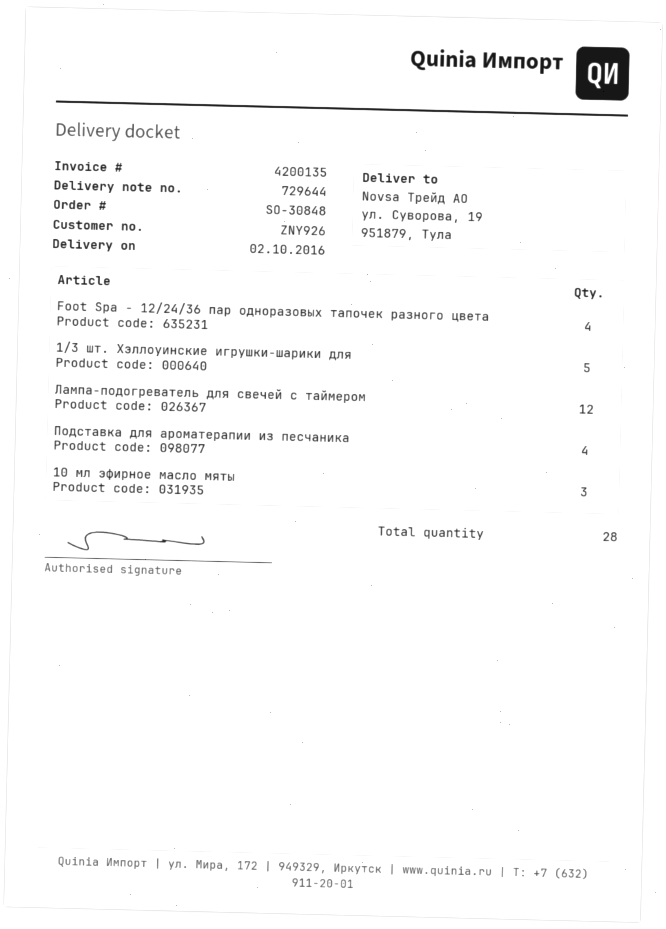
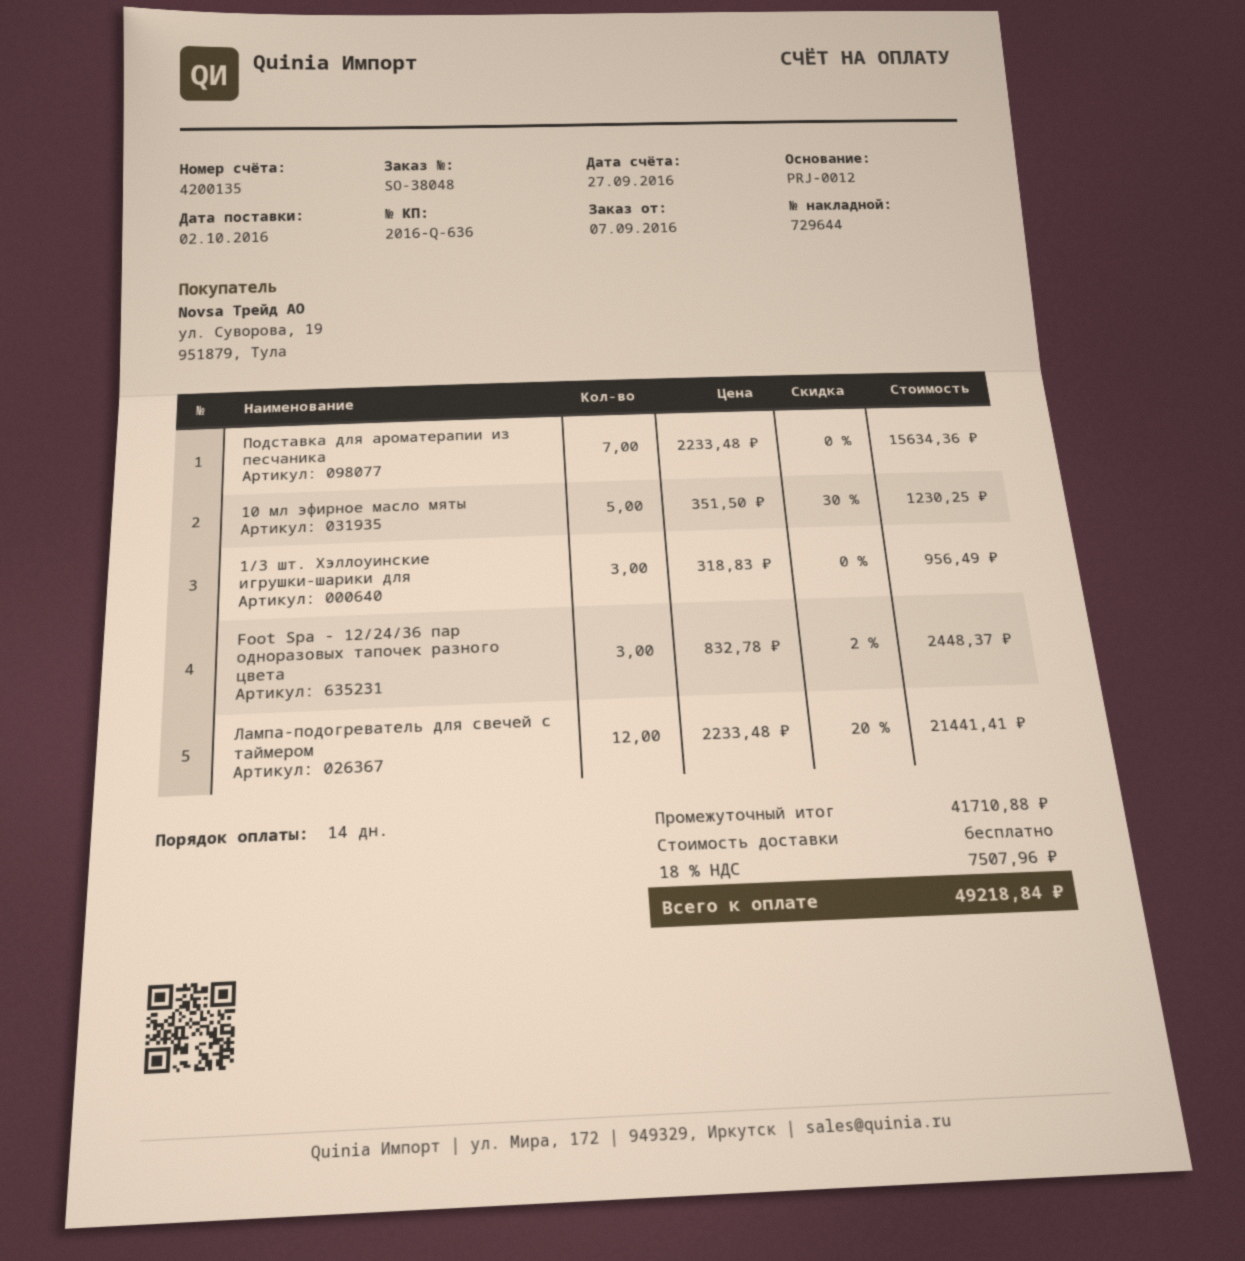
order number: SO-30848 -> SO-38048
Foot Spa - 12/24/36 пар одноразовых тапочек разного цвета: 4 -> 3
1/3 шт. Хэллоуинские игрушки-шарики для: 5 -> 3
Подставка для ароматерапии из песчаника: 4 -> 7
10 мл эфирное масло мяты: 3 -> 5

